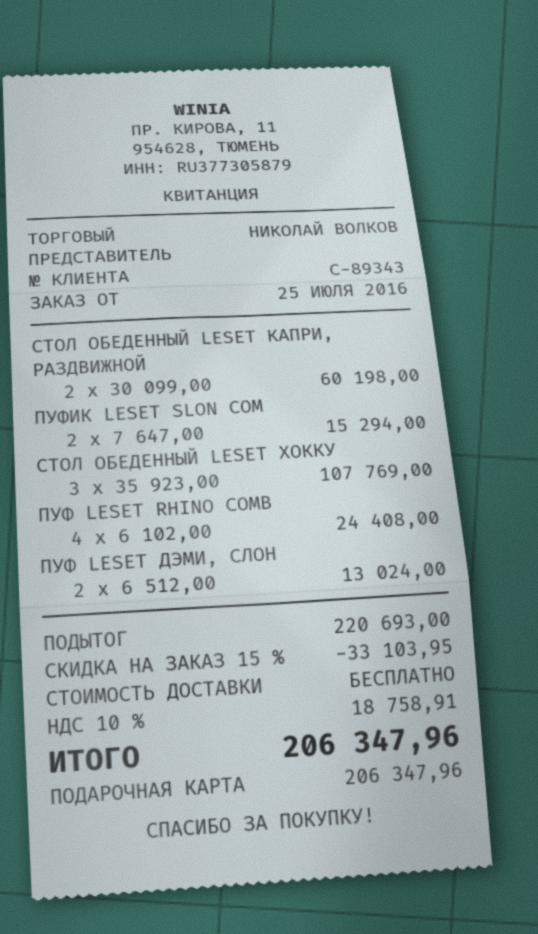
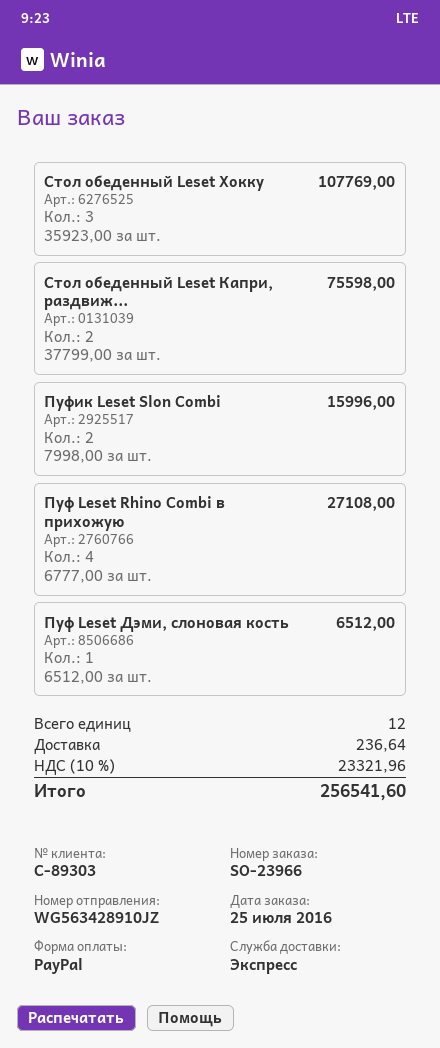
customer number: C-89343 -> C-89303
payment method: gift card -> PayPal
СТОЛ ОБЕДЕННЫЙ LESET КАПРИ, РАЗДВИЖНОЙ: 2 x 30099.00 = 60198.00 -> 2 x 37799.00 = 75598.00
ПУФИК LESET SLON COM: 2 x 7647.00 = 15294.00 -> 2 x 7998.00 = 15996.00
ПУФ LESET RHINO COMB: 4 x 6102.00 = 24408.00 -> 4 x 6777.00 = 27108.00
ПУФ LESET ДЭМИ, СЛОН: 2 x 6512.00 = 13024.00 -> 1 x 6512.00 = 6512.00
discount: 15% = 33103.95 -> none
shipping: 0.00 -> 236.64
tax: 10% = 18758.91 -> 10% = 23321.96
total: 206347.96 -> 256541.60

